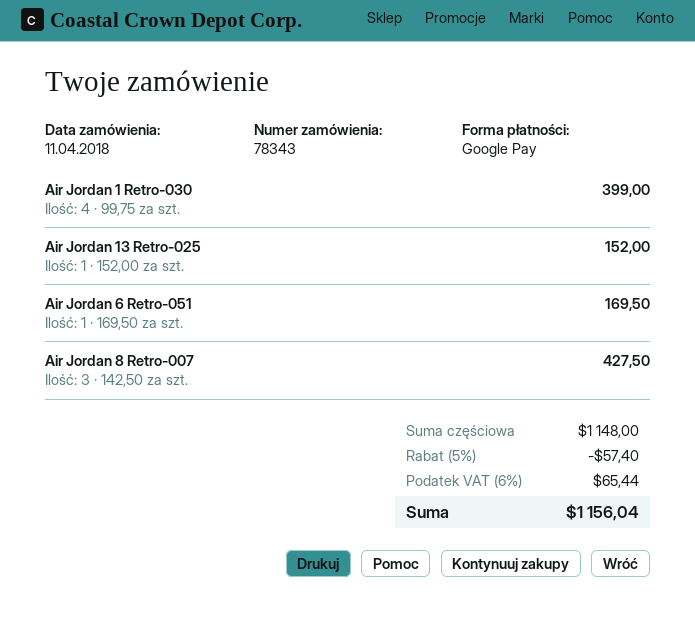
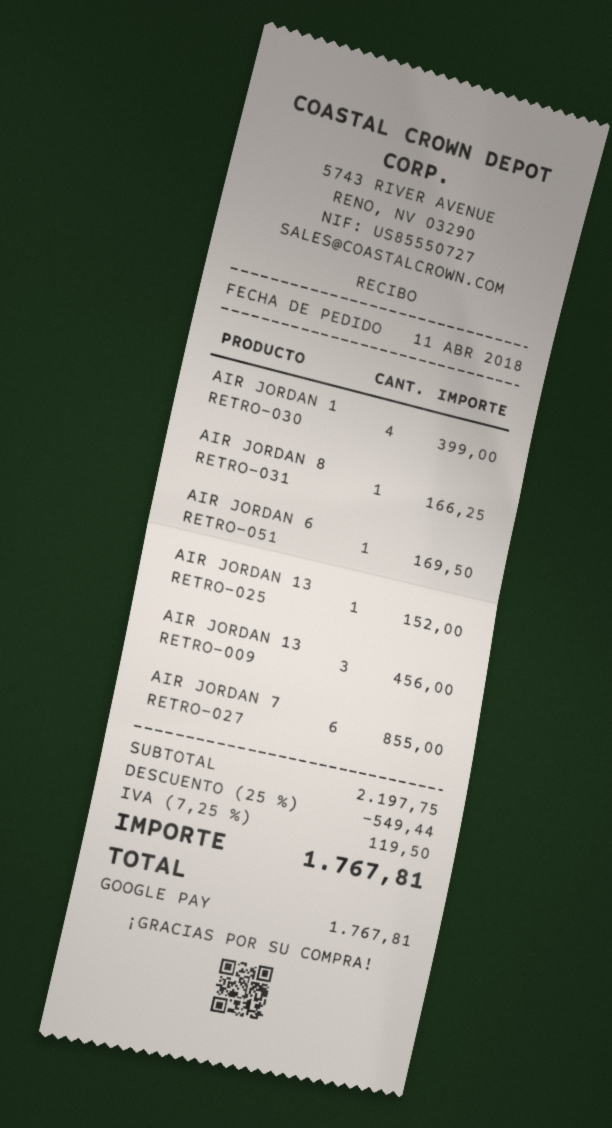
Air Jordan 8 Retro-007: 3 for 427.50 -> none
AIR JORDAN 8 RETRO-031: none -> 1 for 166.25
AIR JORDAN 13 RETRO-009: none -> 3 for 456.00
AIR JORDAN 7 RETRO-027: none -> 6 for 855.00
subtotal: 1148.00 -> 2197.75
discount: 5% = 57.40 -> 25% = 549.44
tax: 6% = 65.44 -> 7.25% = 119.50
total: 1156.04 -> 1767.81

